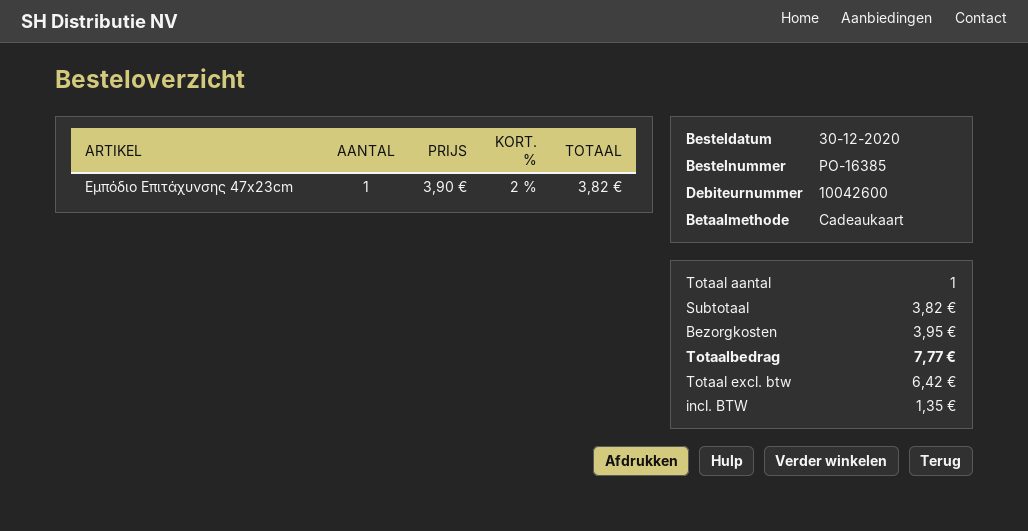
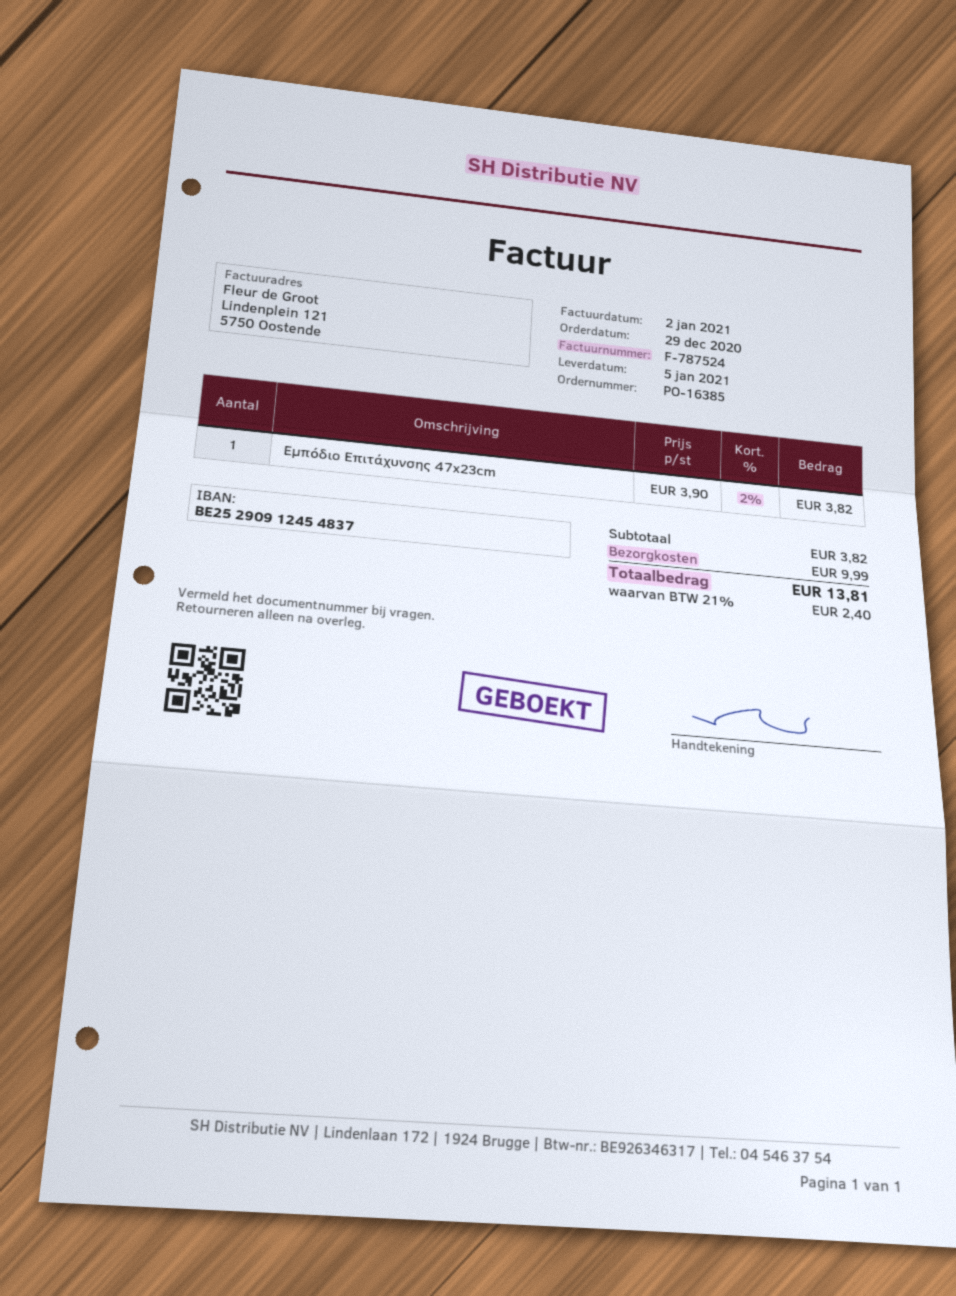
order date: 2020-12-30 -> 2020-12-29
shipping: 3.95 -> 9.99
tax: 1.35 -> 2.40
total: 7.77 -> 13.81

